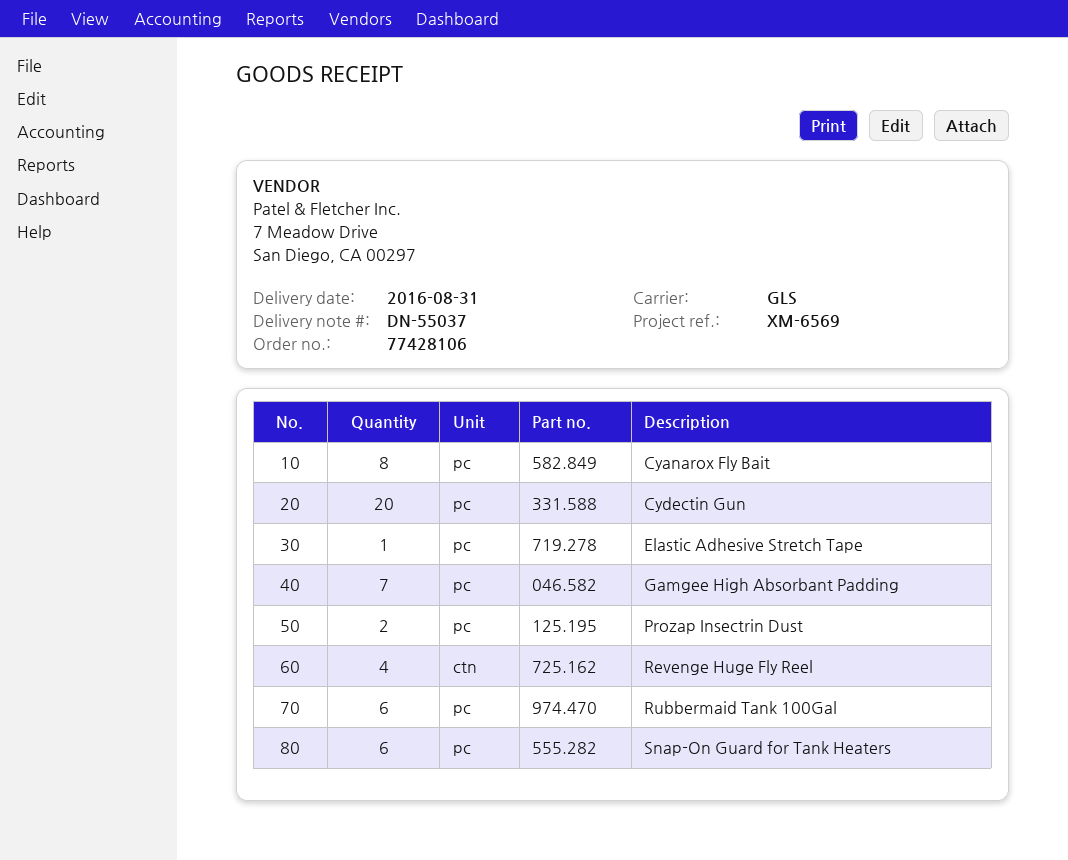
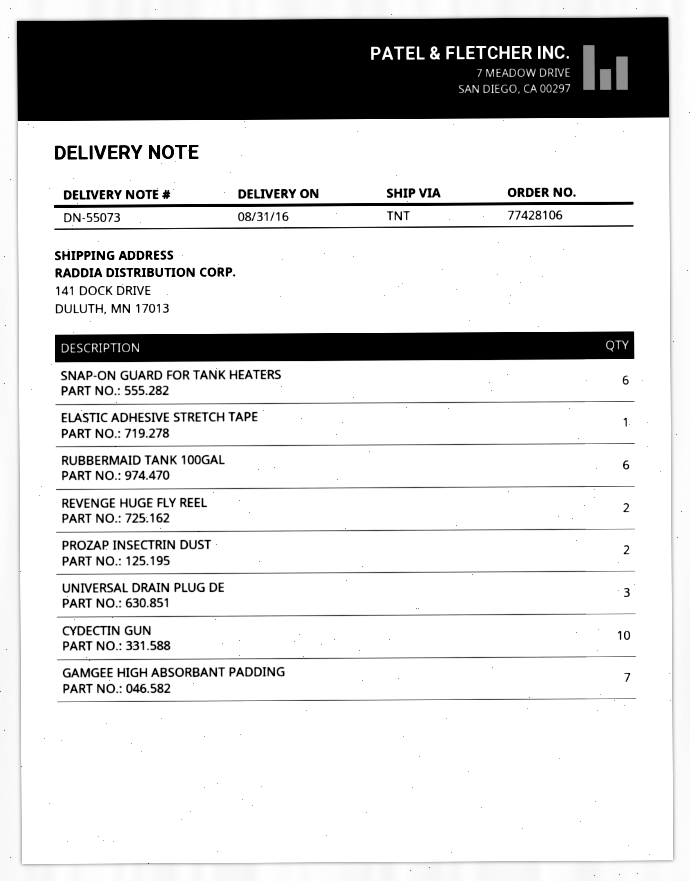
delivery note number: DN-55037 -> DN-55073
shipping method: GLS -> TNT
Cyanarox Fly Bait: 8 -> none
Cydectin Gun: 20 -> 10
Revenge Huge Fly Reel: 4 -> 2
UNIVERSAL DRAIN PLUG DE: none -> 3

